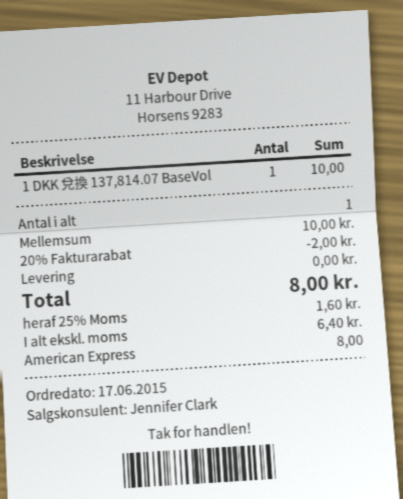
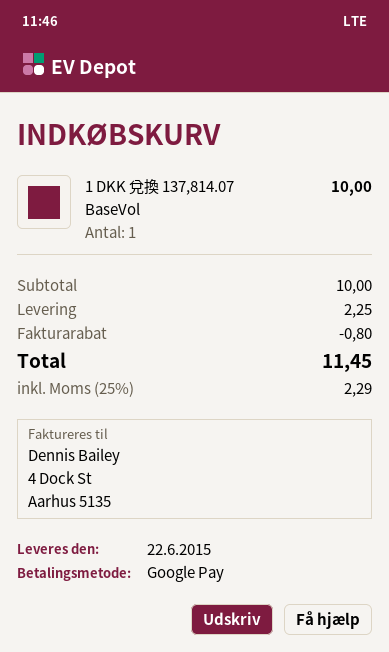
payment method: American Express -> Google Pay
discount: 2.00 -> 0.80
shipping: 0.00 -> 2.25
tax: 25% = 1.60 -> 25% = 2.29
total: 8.00 -> 11.45

